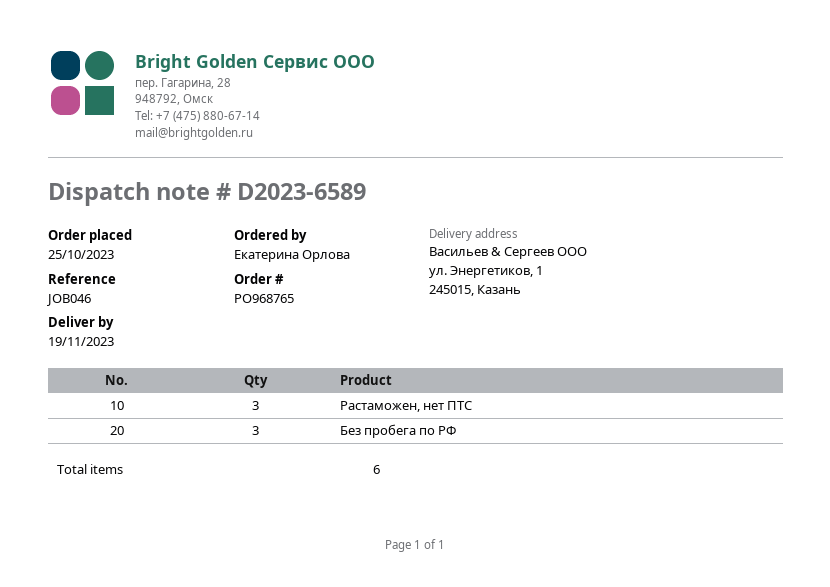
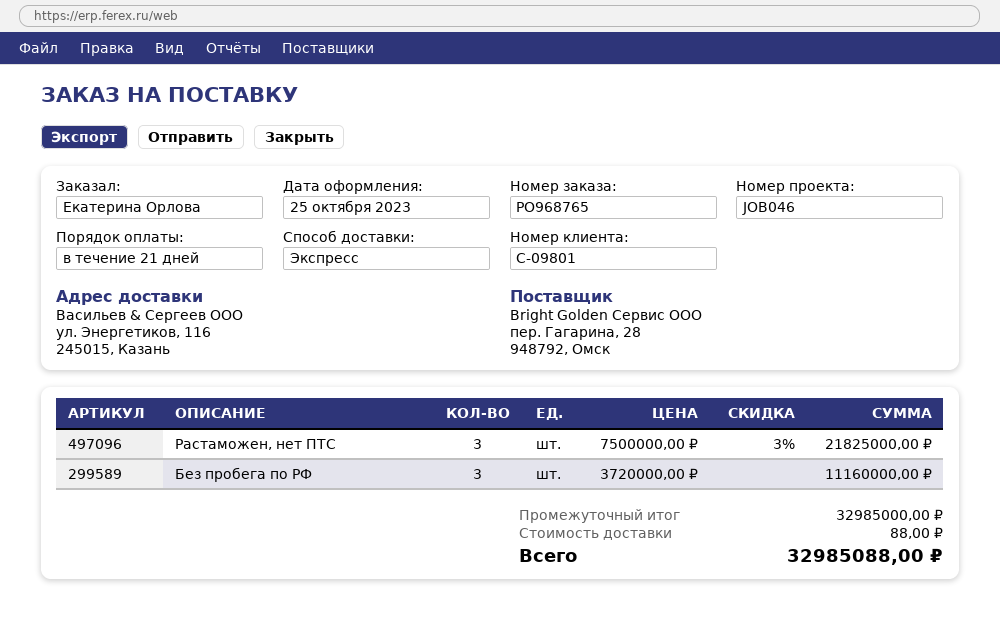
ship to: ул. Энергетиков, 1, 245015, Казань -> ул. Энергетиков, 116, 245015, Казань

